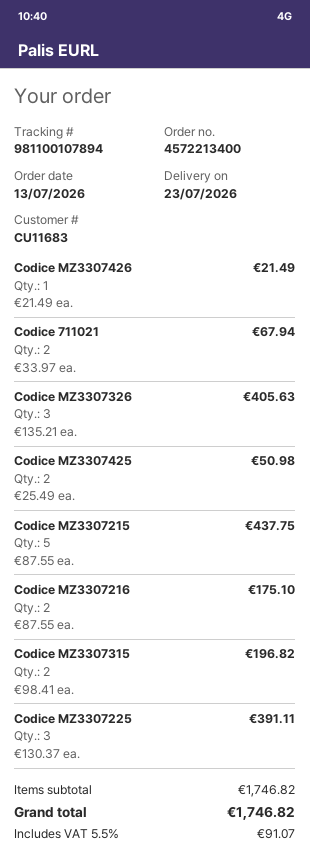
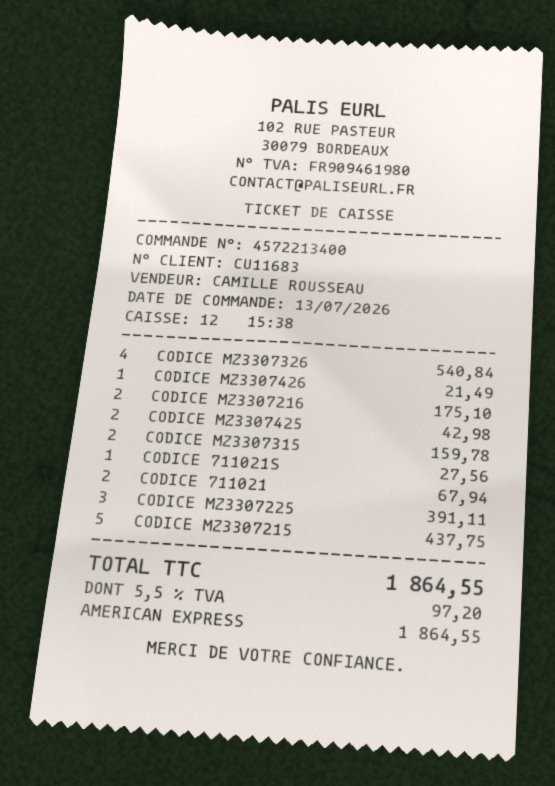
Codice MZ3307326: 3 for 405.63 -> 4 for 540.84
Codice MZ3307425: 2 for 50.98 -> 2 for 42.98
Codice MZ3307315: 2 for 196.82 -> 2 for 159.78
CODICE 711021S: none -> 1 for 27.56
tax: 5.5% = 91.07 -> 5.5% = 97.20
total: 1746.82 -> 1864.55

